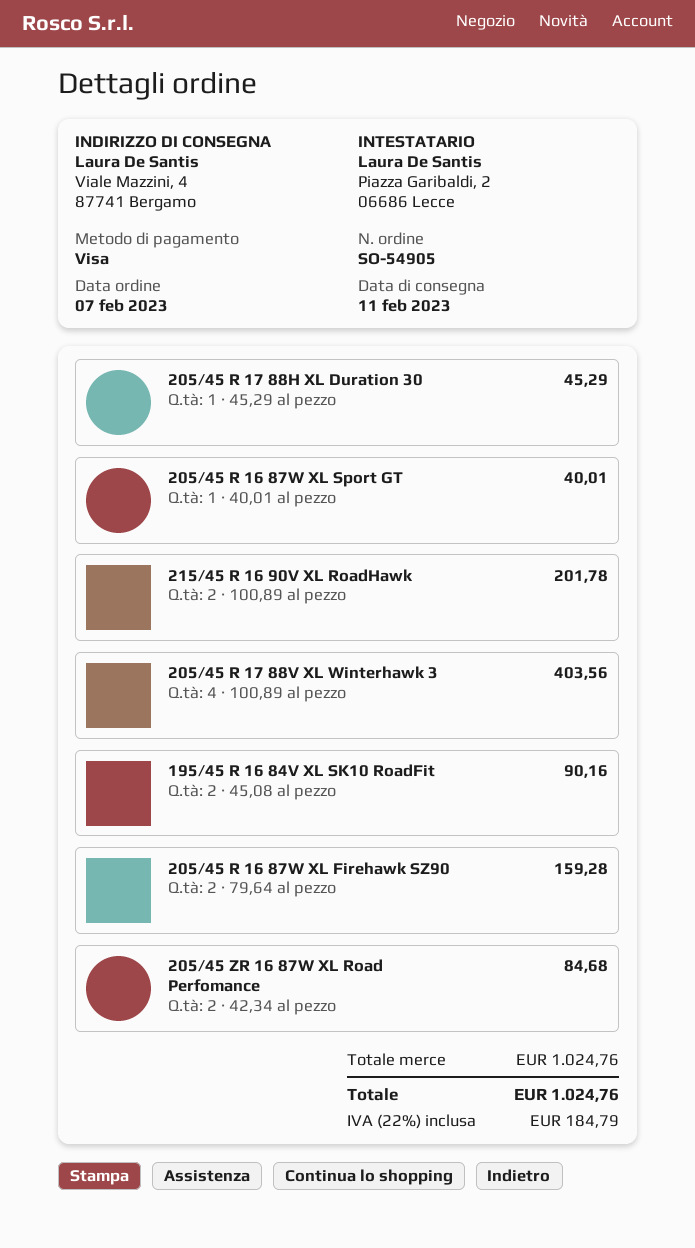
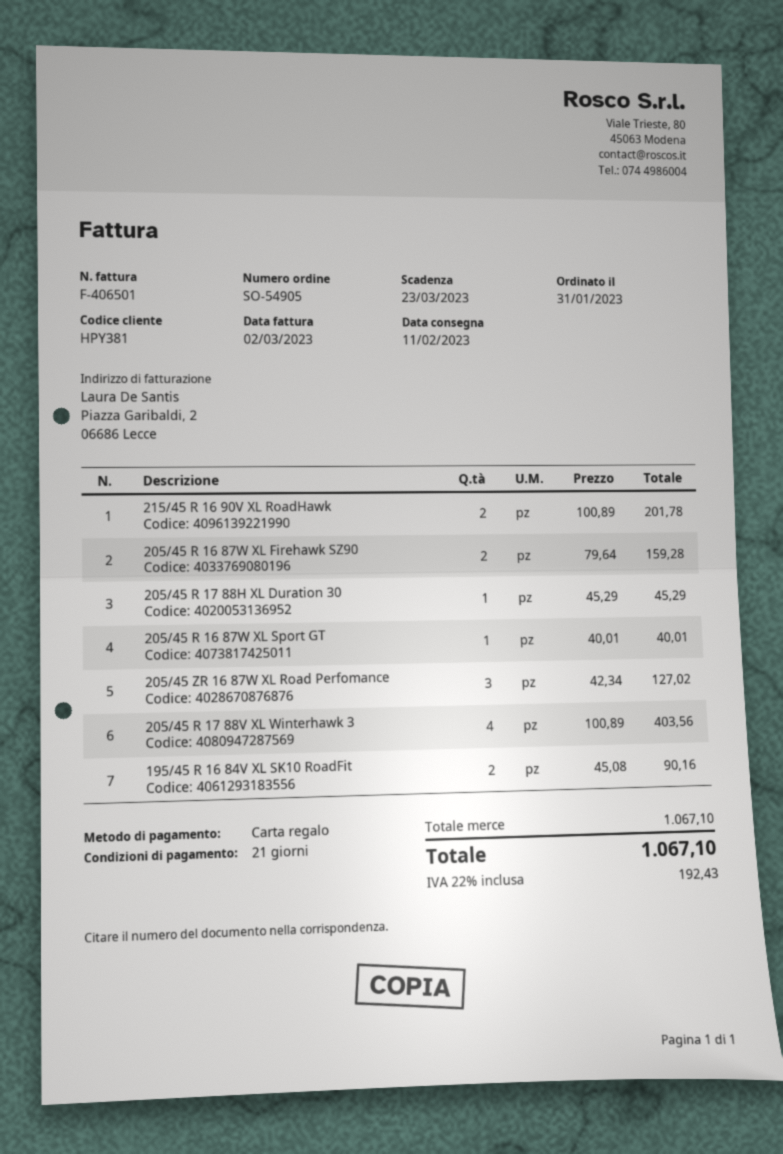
order date: 2023-02-07 -> 2023-01-31
payment method: Visa -> gift card
205/45 ZR 16 87W XL Road Perfomance: 2 x 42.34 = 84.68 -> 3 x 42.34 = 127.02
subtotal: 1024.76 -> 1067.10
tax: 22% = 184.79 -> 22% = 192.43
total: 1024.76 -> 1067.10

